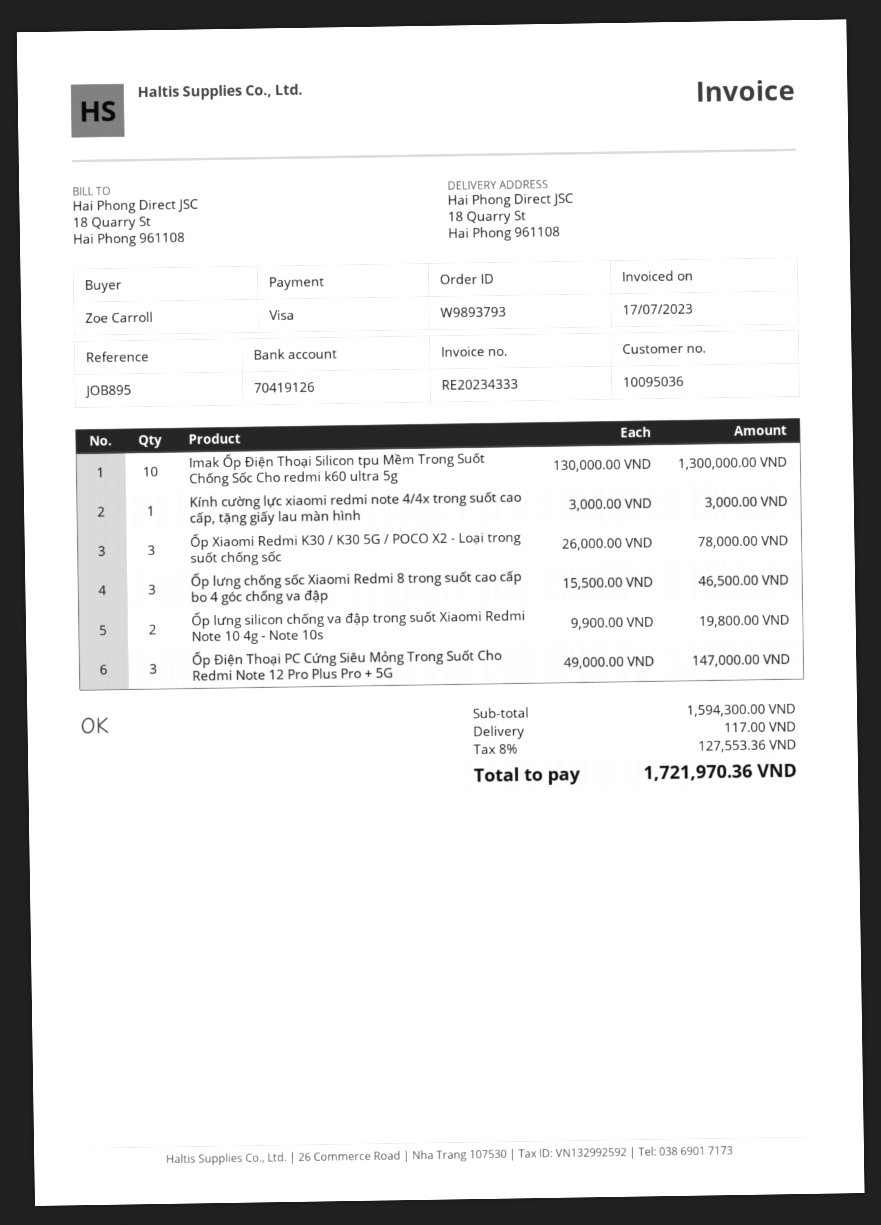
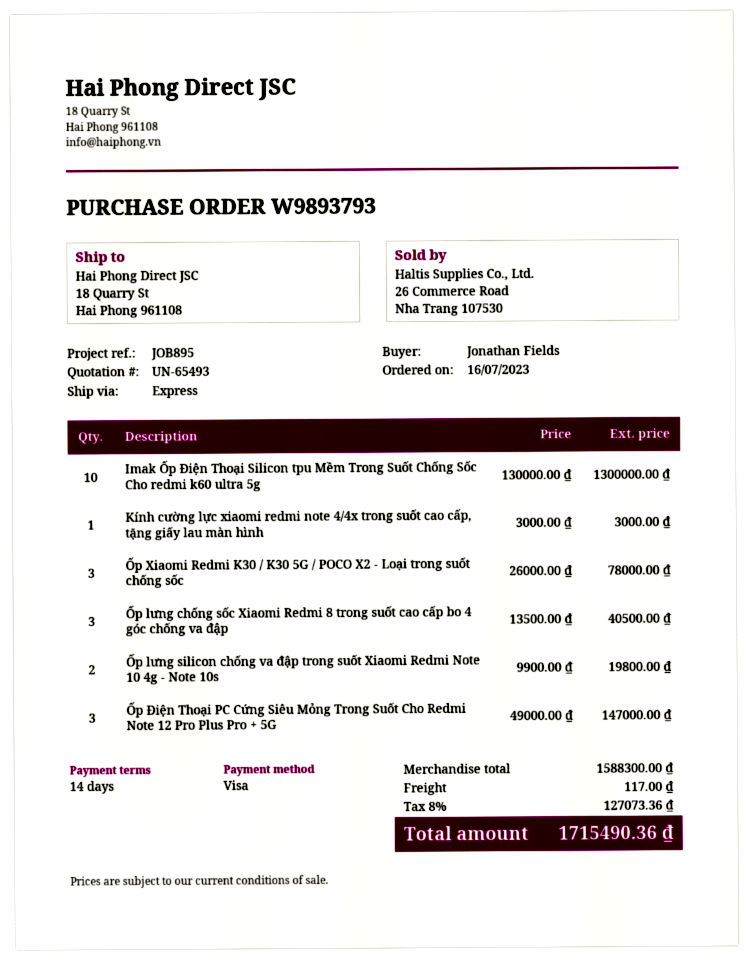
ordered by: Zoe Carroll -> Jonathan Fields
Ốp lưng chống sốc Xiaomi Redmi 8 trong suốt cao cấp bo 4 góc chống va đập: 3 x 15500.00 = 46500.00 -> 3 x 13500.00 = 40500.00
subtotal: 1594300.00 -> 1588300.00
tax: 8% = 127553.36 -> 8% = 127073.36
total: 1721970.36 -> 1715490.36

